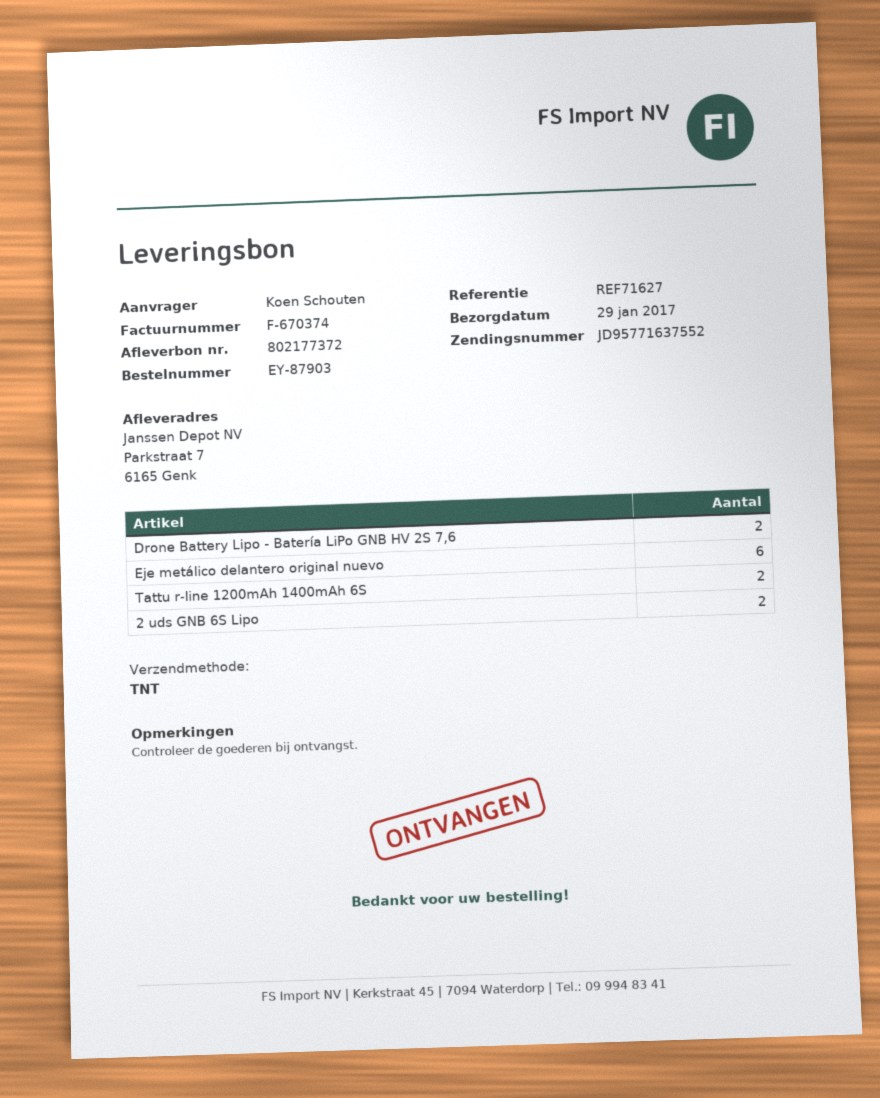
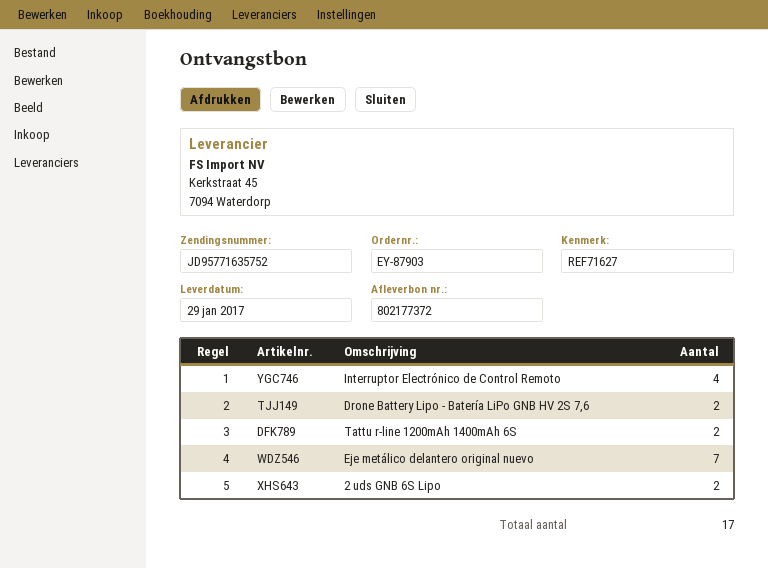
tracking number: JD95771637552 -> JD95771635752
Eje metálico delantero original nuevo: 6 -> 7
Interruptor Electrónico de Control Remoto: none -> 4

